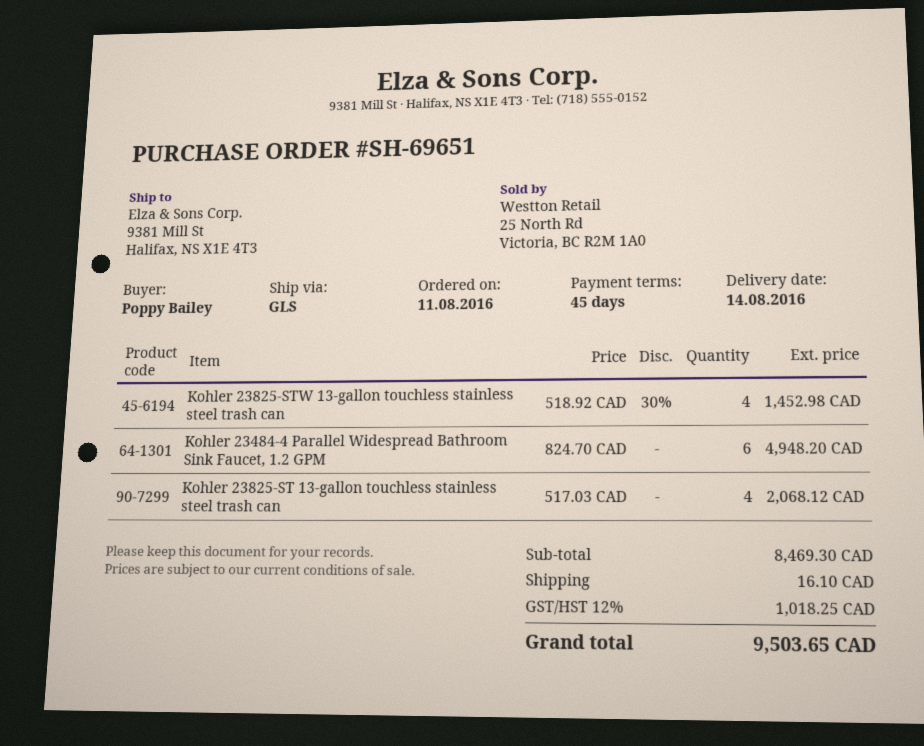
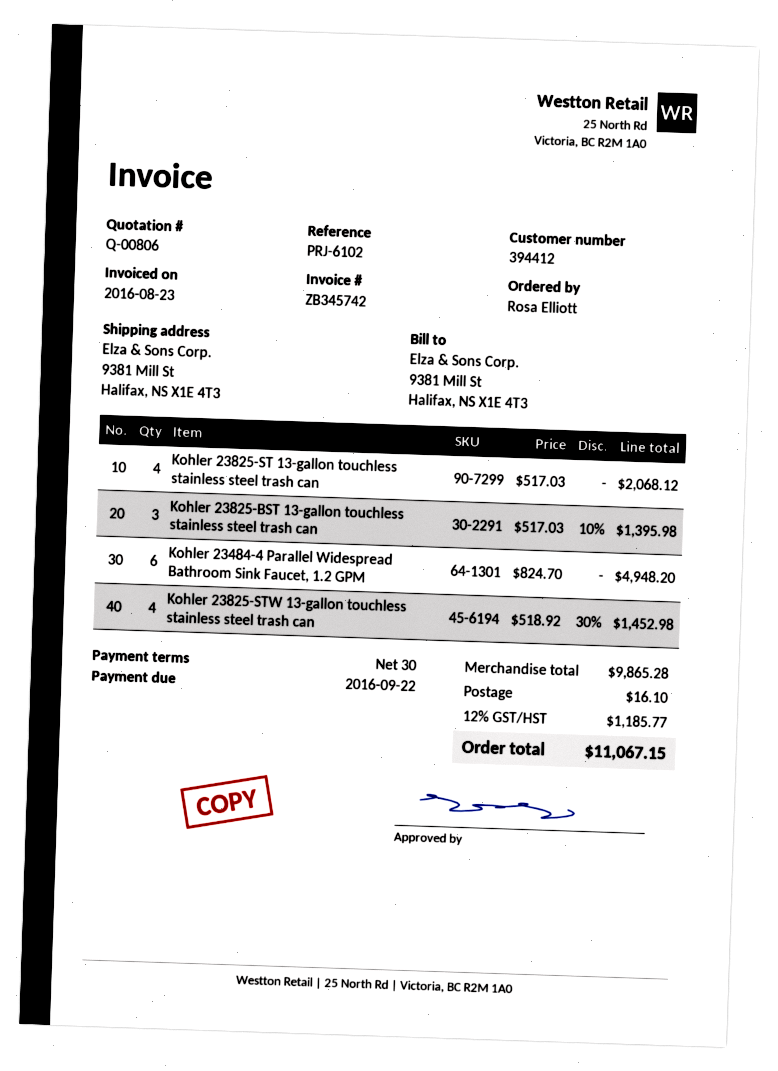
payment terms: 45 days -> 30 days
ordered by: Poppy Bailey -> Rosa Elliott
Kohler 23825-BST 13-gallon touchless stainless steel trash can: none -> 3 x 517.03 - 10% = 1395.98
subtotal: 8469.30 -> 9865.28
tax: 12% = 1018.25 -> 12% = 1185.77
total: 9503.65 -> 11067.15

